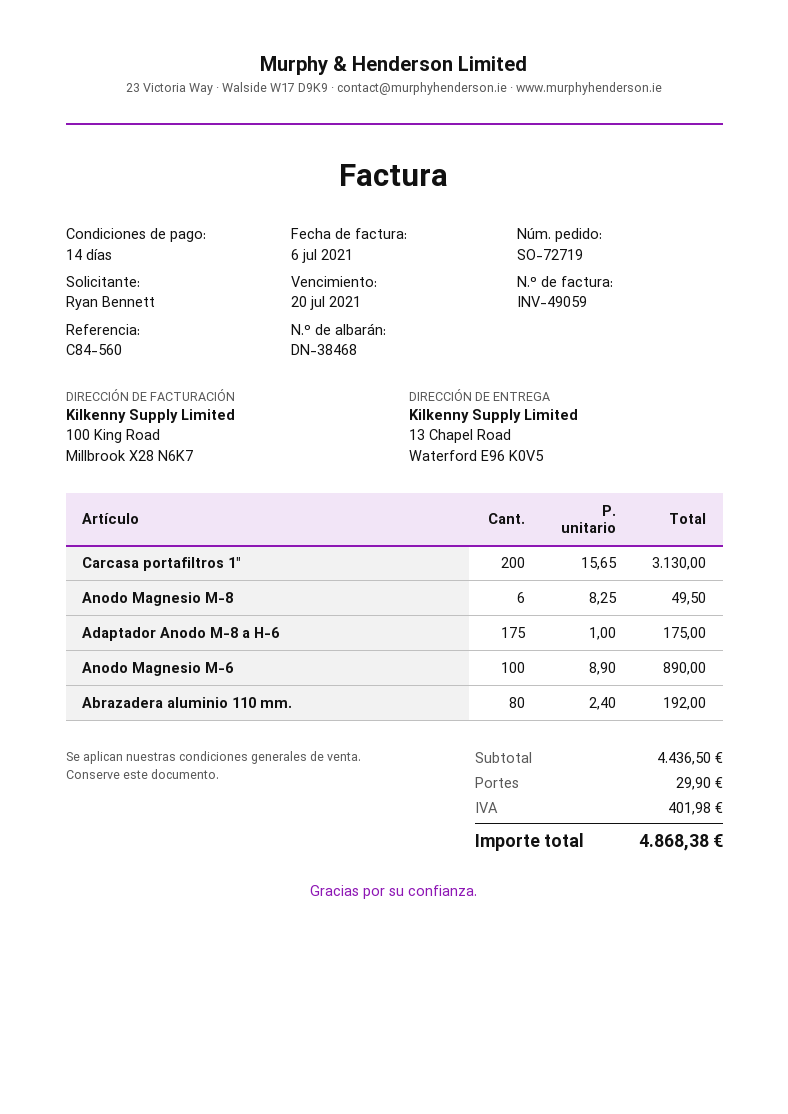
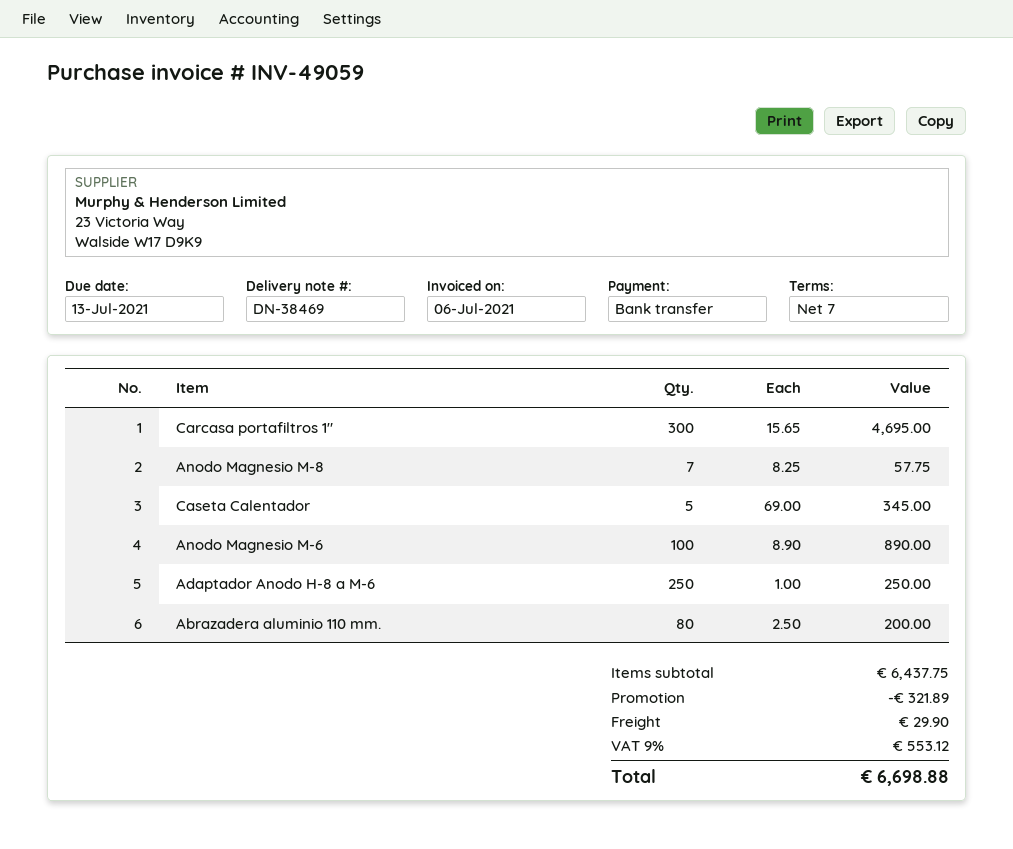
delivery note number: DN-38468 -> DN-38469
payment terms: 14 days -> 7 days
due date: 2021-07-20 -> 2021-07-13
Carcasa portafiltros 1": 200 x 15.65 = 3130.00 -> 300 x 15.65 = 4695.00
Anodo Magnesio M-8: 6 x 8.25 = 49.50 -> 7 x 8.25 = 57.75
Adaptador Anodo M-8 a H-6: 175 x 1.00 = 175.00 -> none
Abrazadera aluminio 110 mm.: 80 x 2.40 = 192.00 -> 80 x 2.50 = 200.00
Caseta Calentador: none -> 5 x 69.00 = 345.00
Adaptador Anodo H-8 a M-6: none -> 250 x 1.00 = 250.00
subtotal: 4436.50 -> 6437.75
discount: none -> 321.89
tax: 401.98 -> 553.12
total: 4868.38 -> 6698.88

